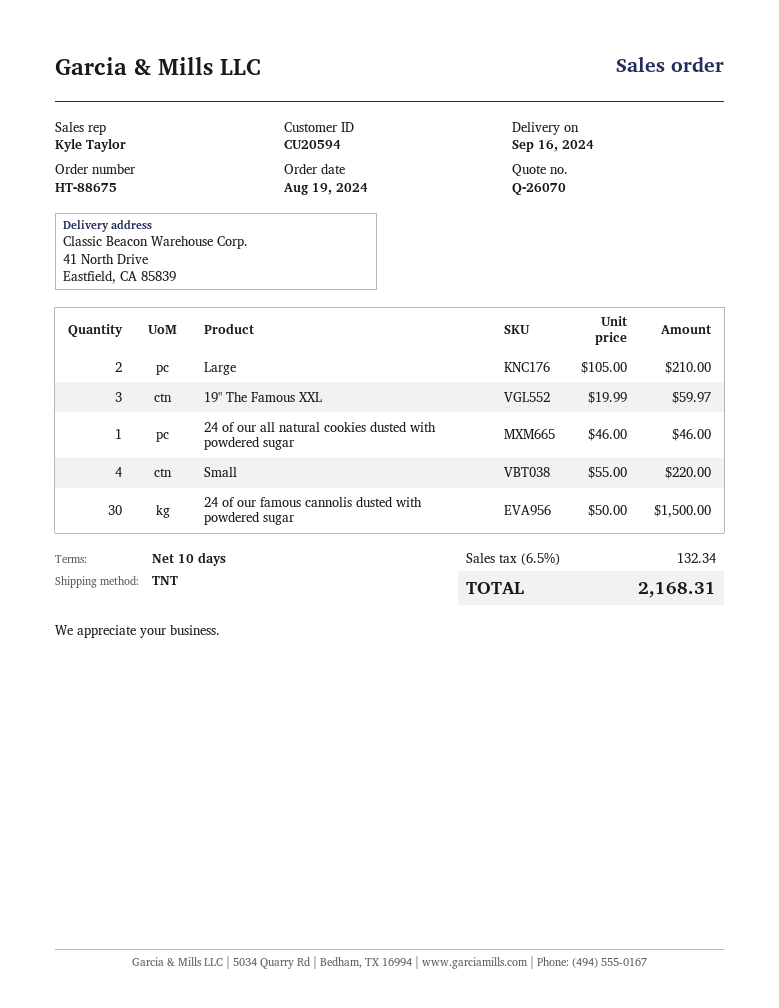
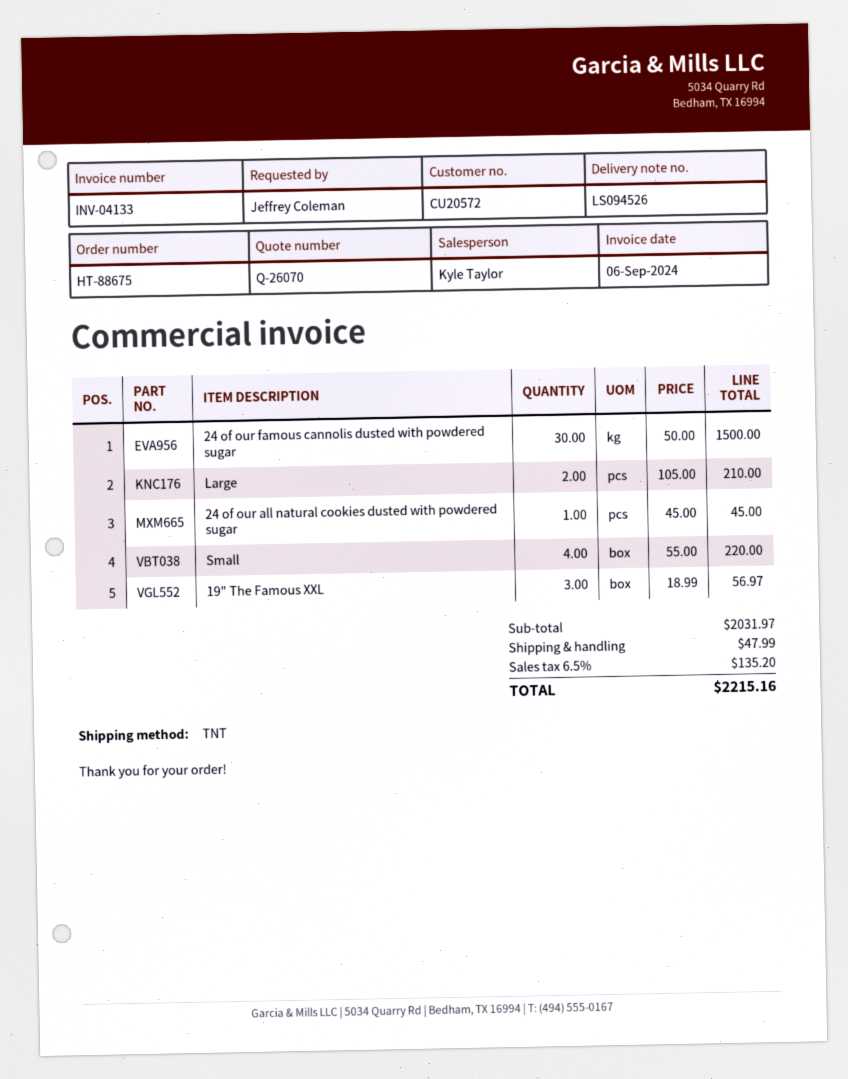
customer number: CU20594 -> CU20572
19" The Famous XXL: 3 x 19.99 = 59.97 -> 3 x 18.99 = 56.97
24 of our all natural cookies dusted with powdered sugar: 1 x 46.00 = 46.00 -> 1 x 45.00 = 45.00
shipping: none -> 47.99
tax: 6.5% = 132.34 -> 6.5% = 135.20
total: 2168.31 -> 2215.16

